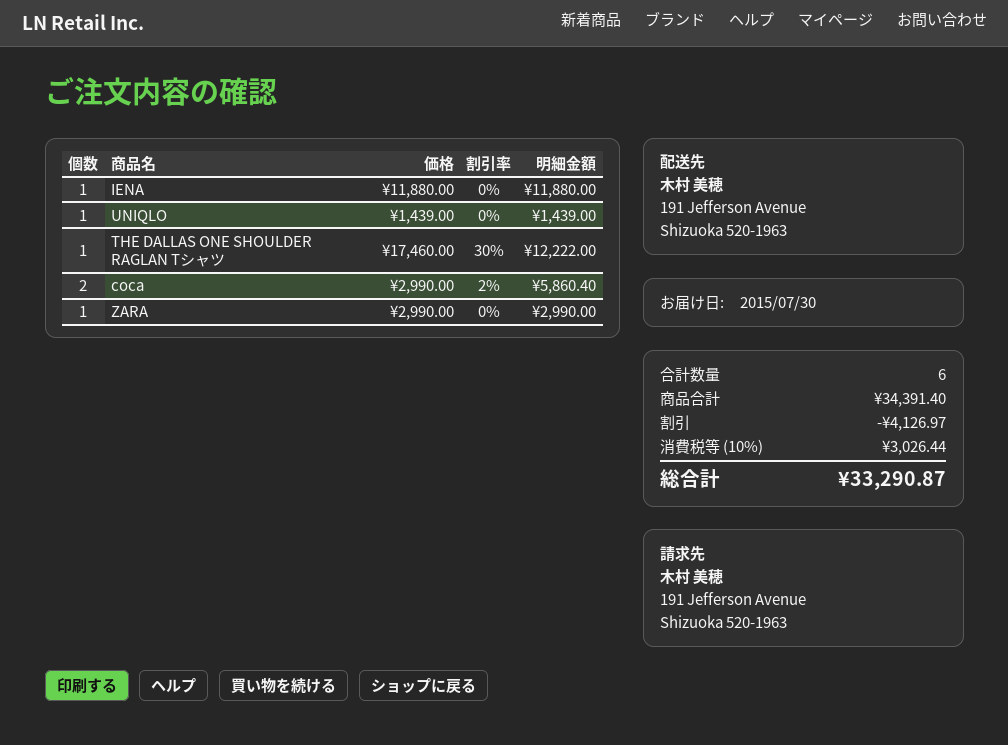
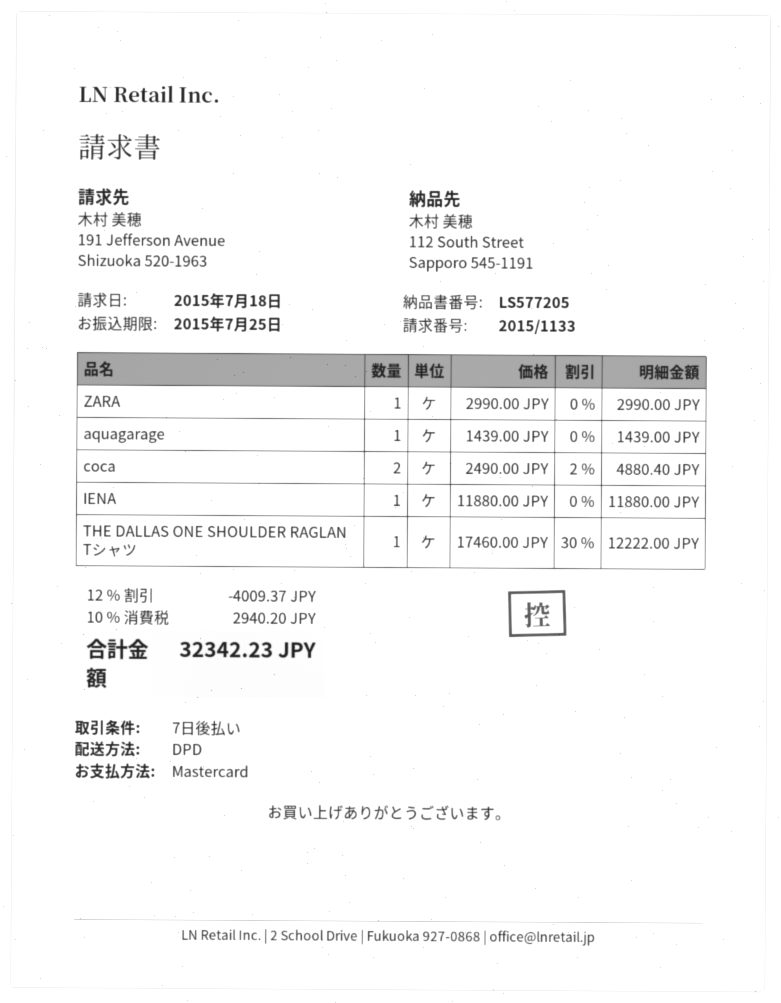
ship to: 191 Jefferson Avenue, Shizuoka 520-1963 -> 112 South Street, Sapporo 545-1191
UNIQLO: 1 x 1439.00 = 1439.00 -> none
coca: 2 x 2990.00 - 2% = 5860.40 -> 2 x 2490.00 - 2% = 4880.40
aquagarage: none -> 1 x 1439.00 = 1439.00
discount: 4126.97 -> 4009.37
tax: 10% = 3026.44 -> 10% = 2940.20
total: 33290.87 -> 32342.23

